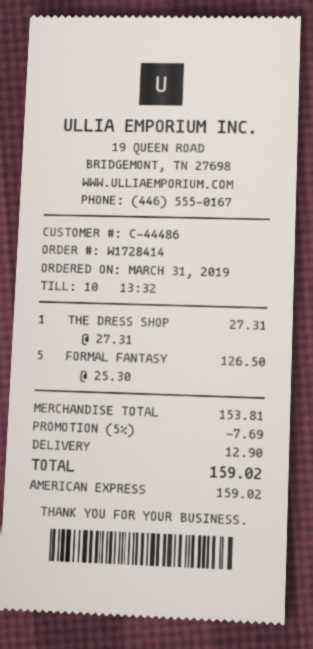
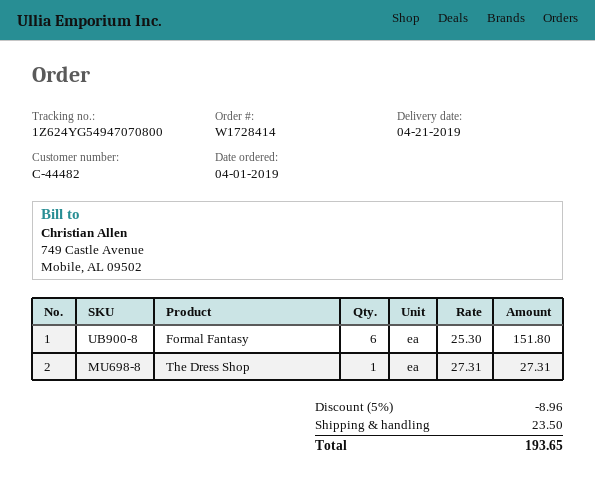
order date: 2019-03-31 -> 2019-04-01
customer number: C-44486 -> C-44482
FORMAL FANTASY: 5 x 25.30 = 126.50 -> 6 x 25.30 = 151.80
discount: 5% = 7.69 -> 5% = 8.96
shipping: 12.90 -> 23.50
total: 159.02 -> 193.65

